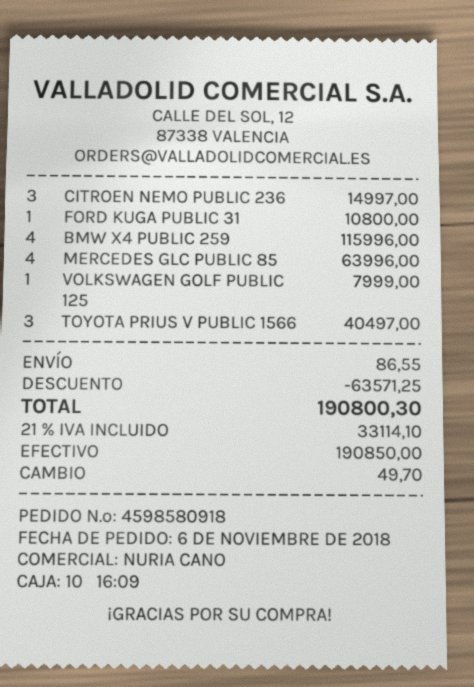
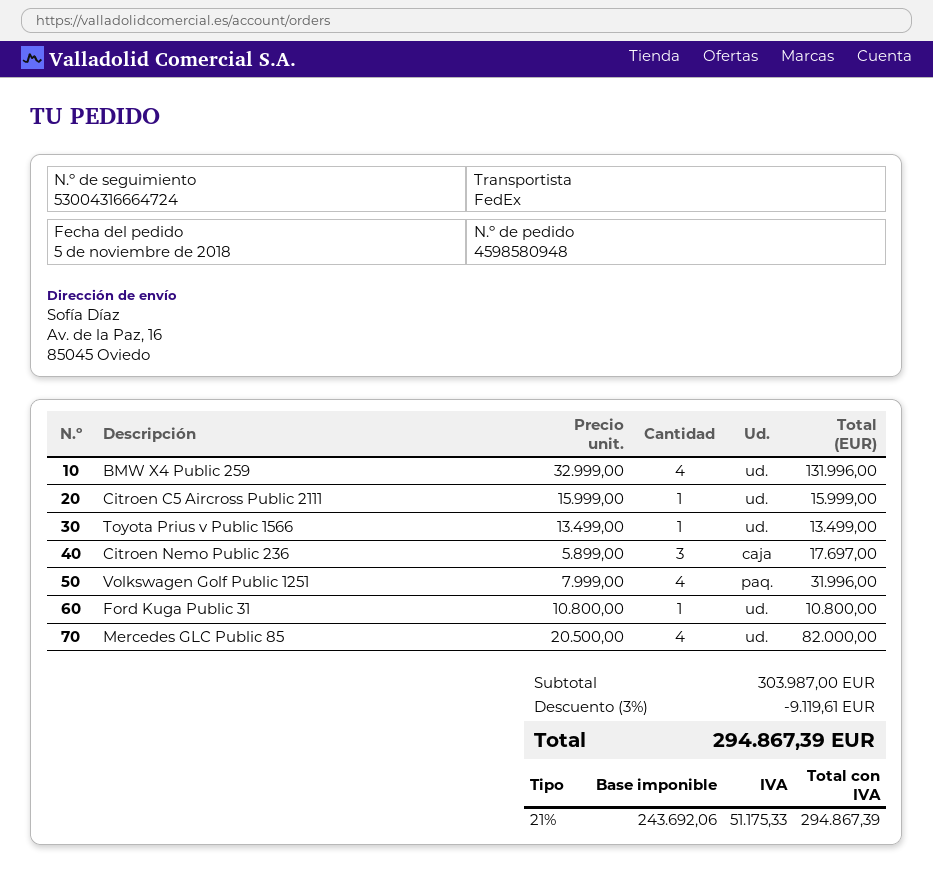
order number: 4598580918 -> 4598580948
order date: 2018-11-06 -> 2018-11-05
CITROEN NEMO PUBLIC 236: 3 for 14997.00 -> 3 for 17697.00
BMW X4 PUBLIC 259: 4 for 115996.00 -> 4 for 131996.00
MERCEDES GLC PUBLIC 85: 4 for 63996.00 -> 4 for 82000.00
VOLKSWAGEN GOLF PUBLIC 125: 1 for 7999.00 -> 4 for 31996.00
TOYOTA PRIUS V PUBLIC 1566: 3 for 40497.00 -> 1 for 13499.00
Citroen C5 Aircross Public 2111: none -> 1 for 15999.00
discount: 63571.25 -> 9119.61
shipping: 86.55 -> none
tax: 21% = 33114.10 -> 21% = 51175.33
total: 190800.30 -> 294867.39

